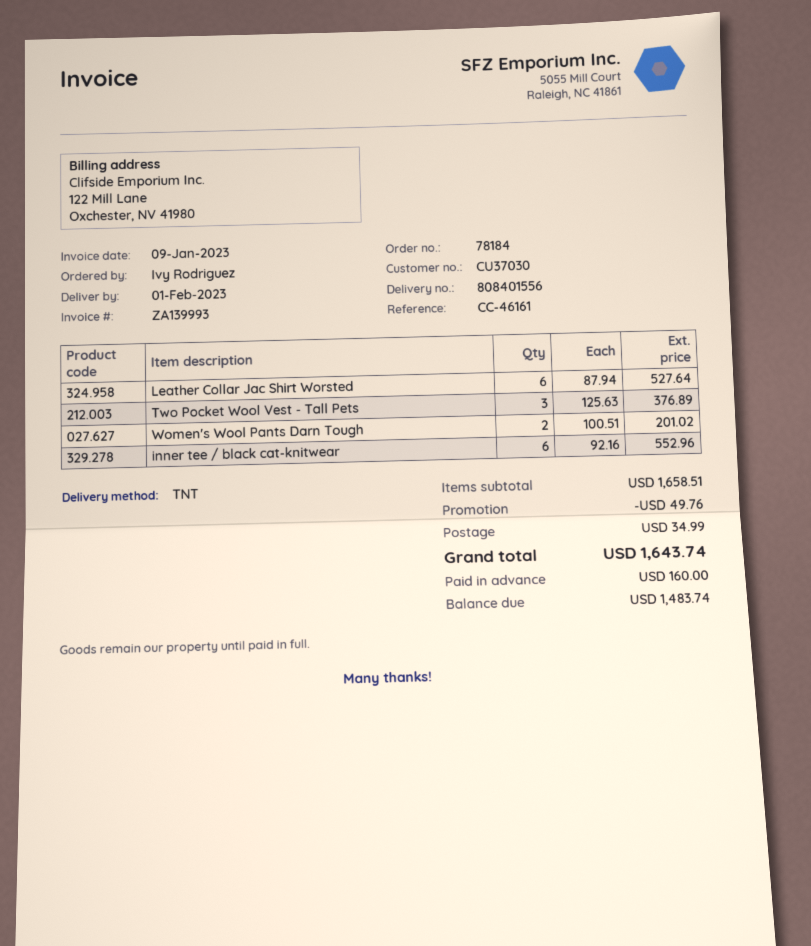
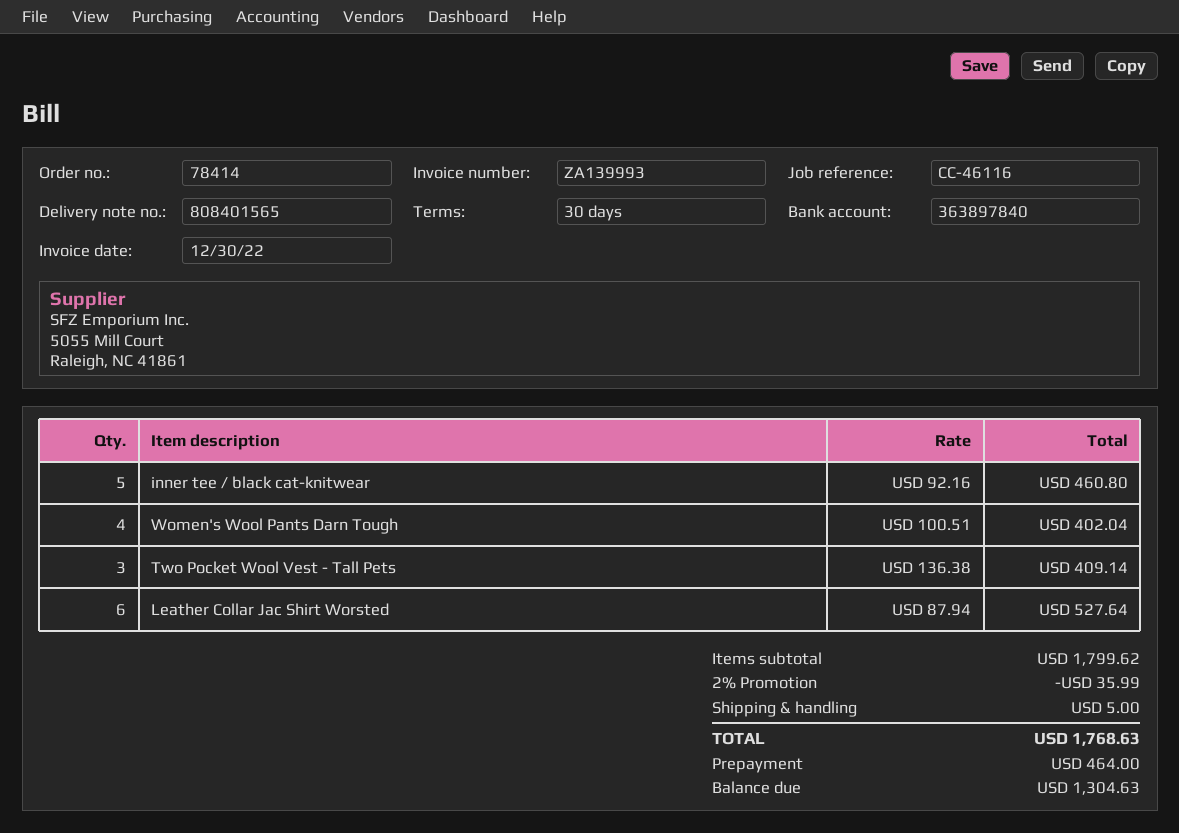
order number: 78184 -> 78414
delivery note number: 808401556 -> 808401565
invoice date: 2023-01-09 -> 2022-12-30
reference: CC-46161 -> CC-46116
Two Pocket Wool Vest - Tall Pets: 3 x 125.63 = 376.89 -> 3 x 136.38 = 409.14
Women's Wool Pants Darn Tough: 2 x 100.51 = 201.02 -> 4 x 100.51 = 402.04
inner tee / black cat-knitwear: 6 x 92.16 = 552.96 -> 5 x 92.16 = 460.80
subtotal: 1658.51 -> 1799.62
discount: 49.76 -> 35.99
shipping: 34.99 -> 5.00
total: 1643.74 -> 1768.63
deposit: 160.00 -> 464.00
balance: 1483.74 -> 1304.63

